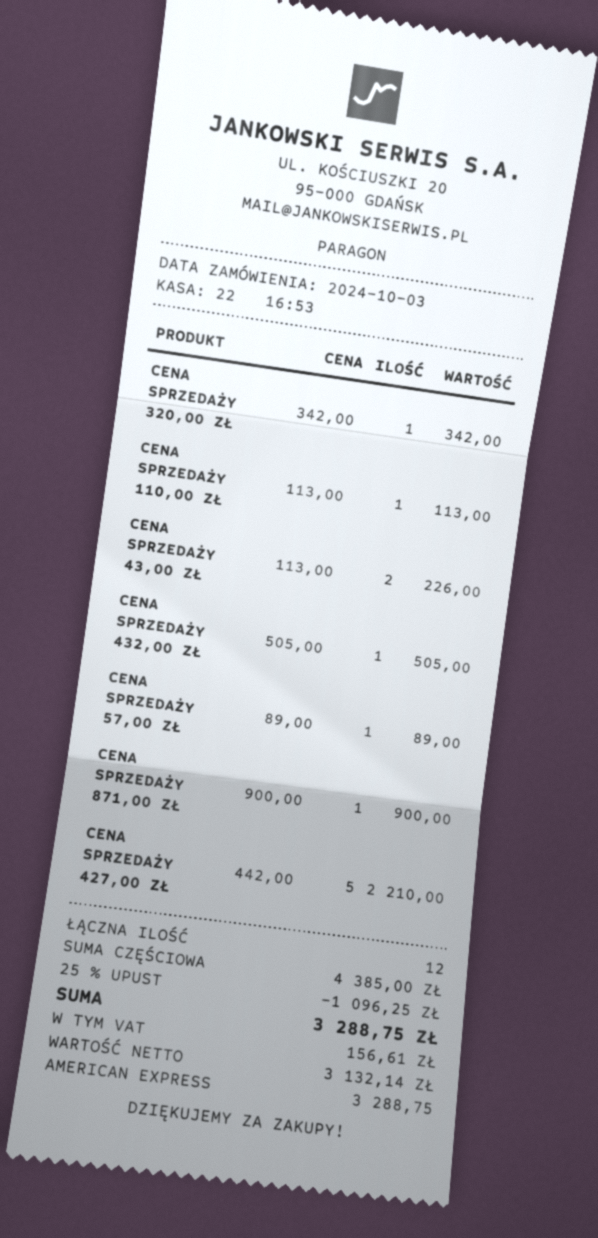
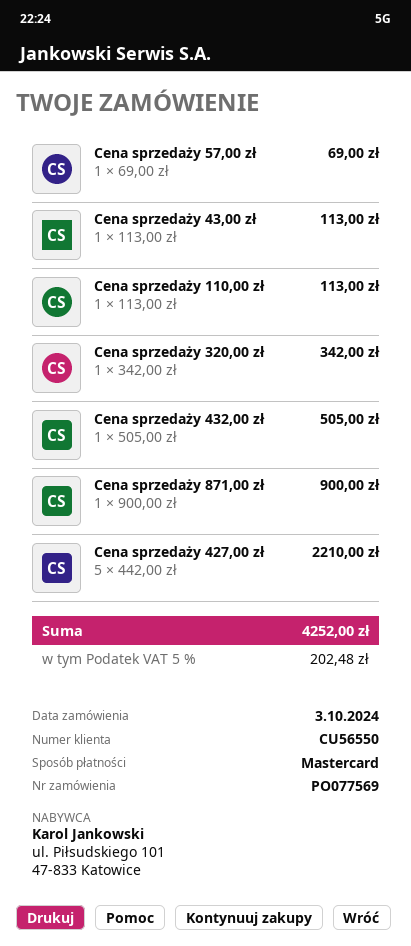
payment method: American Express -> Mastercard
CENA SPRZEDAŻY 43,00 ZŁ: 2 x 113.00 = 226.00 -> 1 x 113.00 = 113.00
CENA SPRZEDAŻY 57,00 ZŁ: 1 x 89.00 = 89.00 -> 1 x 69.00 = 69.00
discount: 25% = 1096.25 -> none
tax: 156.61 -> 202.48
total: 3288.75 -> 4252.00

